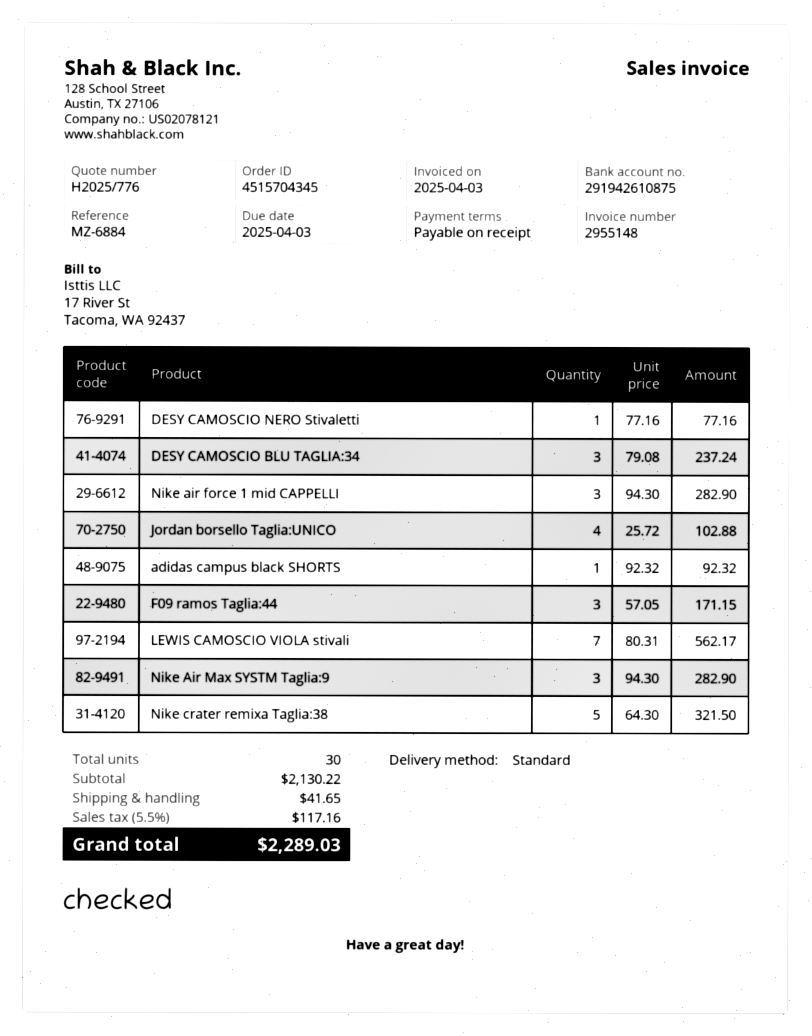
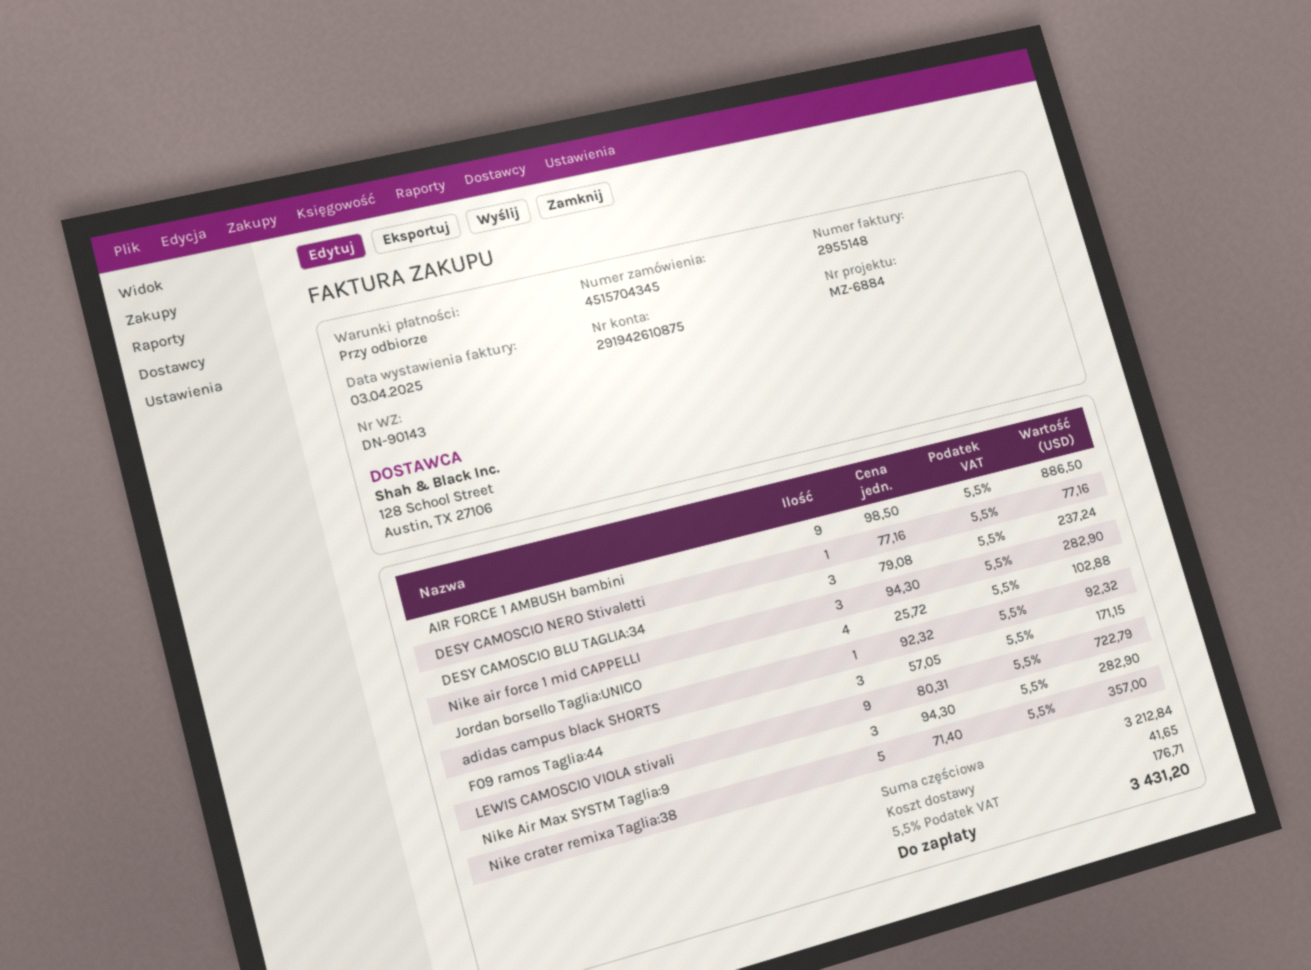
LEWIS CAMOSCIO VIOLA stivali: 7 x 80.31 = 562.17 -> 9 x 80.31 = 722.79
Nike crater remixa Taglia:38: 5 x 64.30 = 321.50 -> 5 x 71.40 = 357.00
AIR FORCE 1 AMBUSH bambini: none -> 9 x 98.50 = 886.50
subtotal: 2130.22 -> 3212.84
tax: 5.5% = 117.16 -> 5.5% = 176.71
total: 2289.03 -> 3431.20

